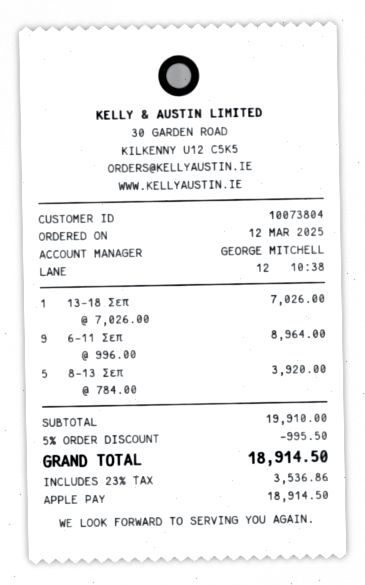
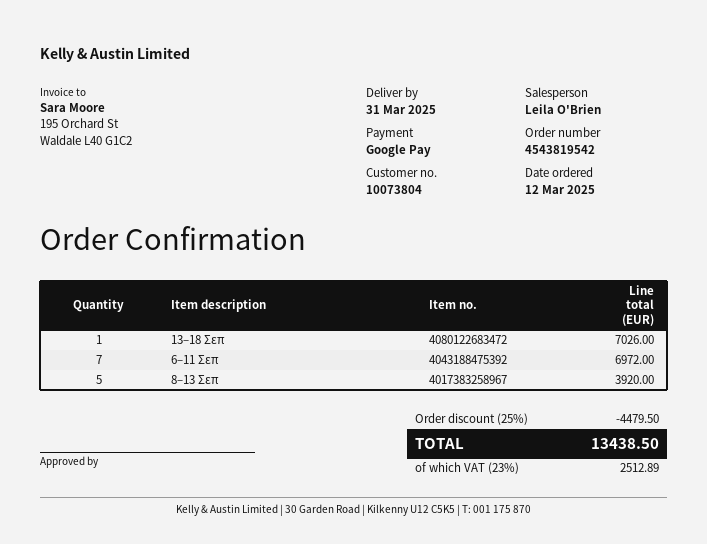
sales rep: GEORGE MITCHELL -> Leila O'Brien
payment method: Apple Pay -> Google Pay
6–11 Σεπ: 9 for 8964.00 -> 7 for 6972.00
discount: 5% = 995.50 -> 25% = 4479.50
tax: 23% = 3536.86 -> 23% = 2512.89
total: 18914.50 -> 13438.50

